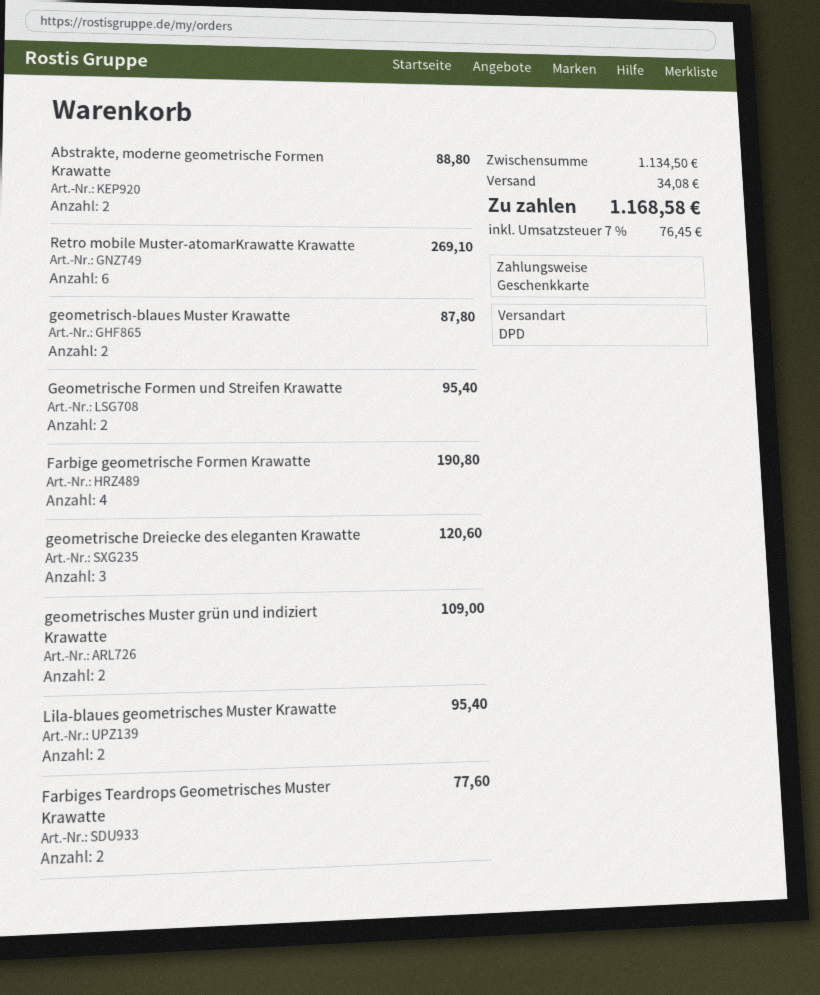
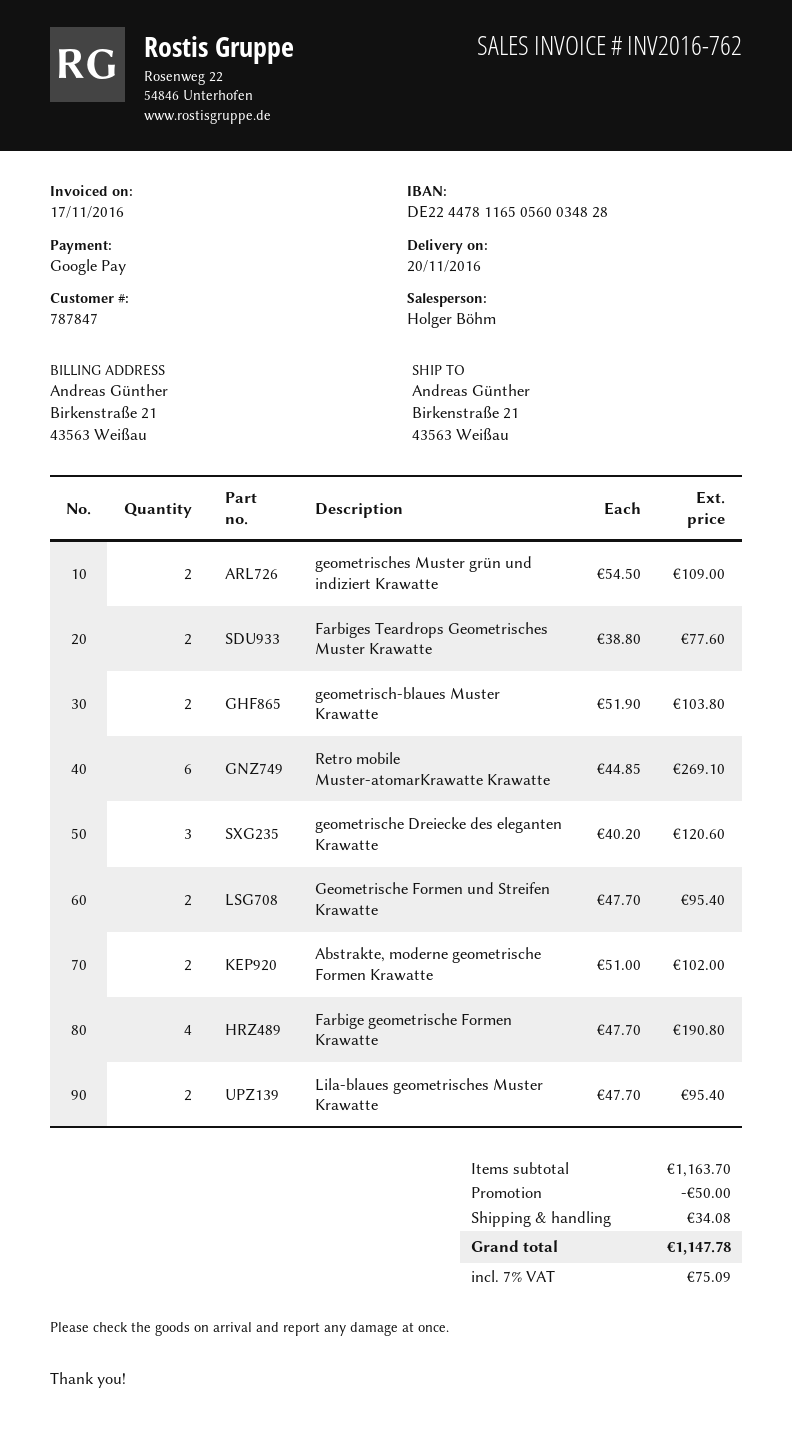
payment method: gift card -> Google Pay
Abstrakte, moderne geometrische Formen Krawatte: 2 for 88.80 -> 2 for 102.00
geometrisch-blaues Muster Krawatte: 2 for 87.80 -> 2 for 103.80
subtotal: 1134.50 -> 1163.70
discount: none -> 50.00
tax: 7% = 76.45 -> 7% = 75.09
total: 1168.58 -> 1147.78

